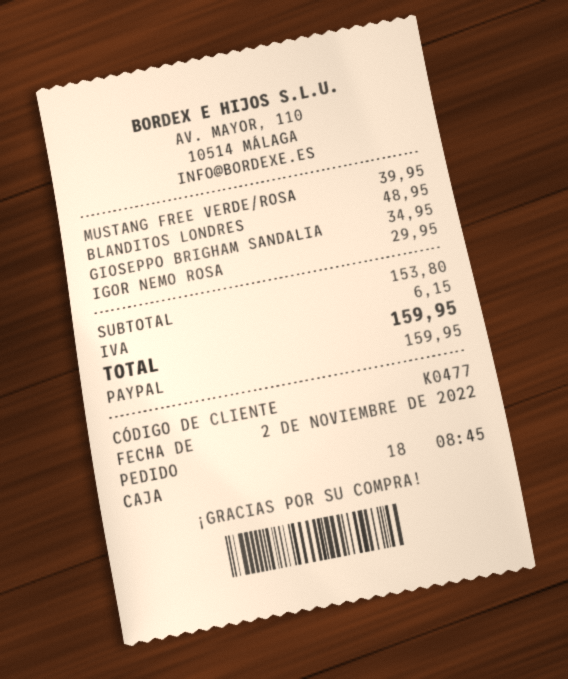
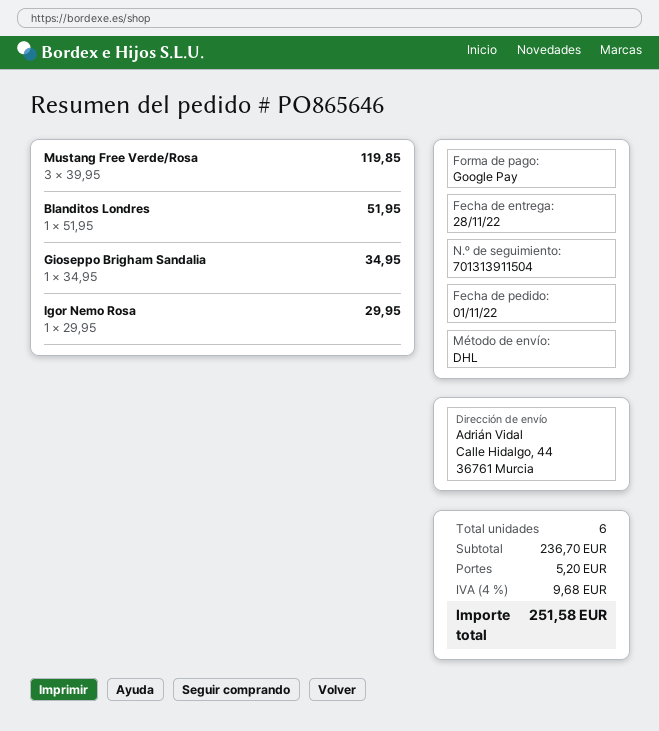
order date: 2022-11-02 -> 2022-11-01
payment method: PayPal -> Google Pay
MUSTANG FREE VERDE/ROSA: 1 for 39.95 -> 3 for 119.85
BLANDITOS LONDRES: 1 for 48.95 -> 1 for 51.95
subtotal: 153.80 -> 236.70
shipping: none -> 5.20
tax: 6.15 -> 9.68
total: 159.95 -> 251.58

